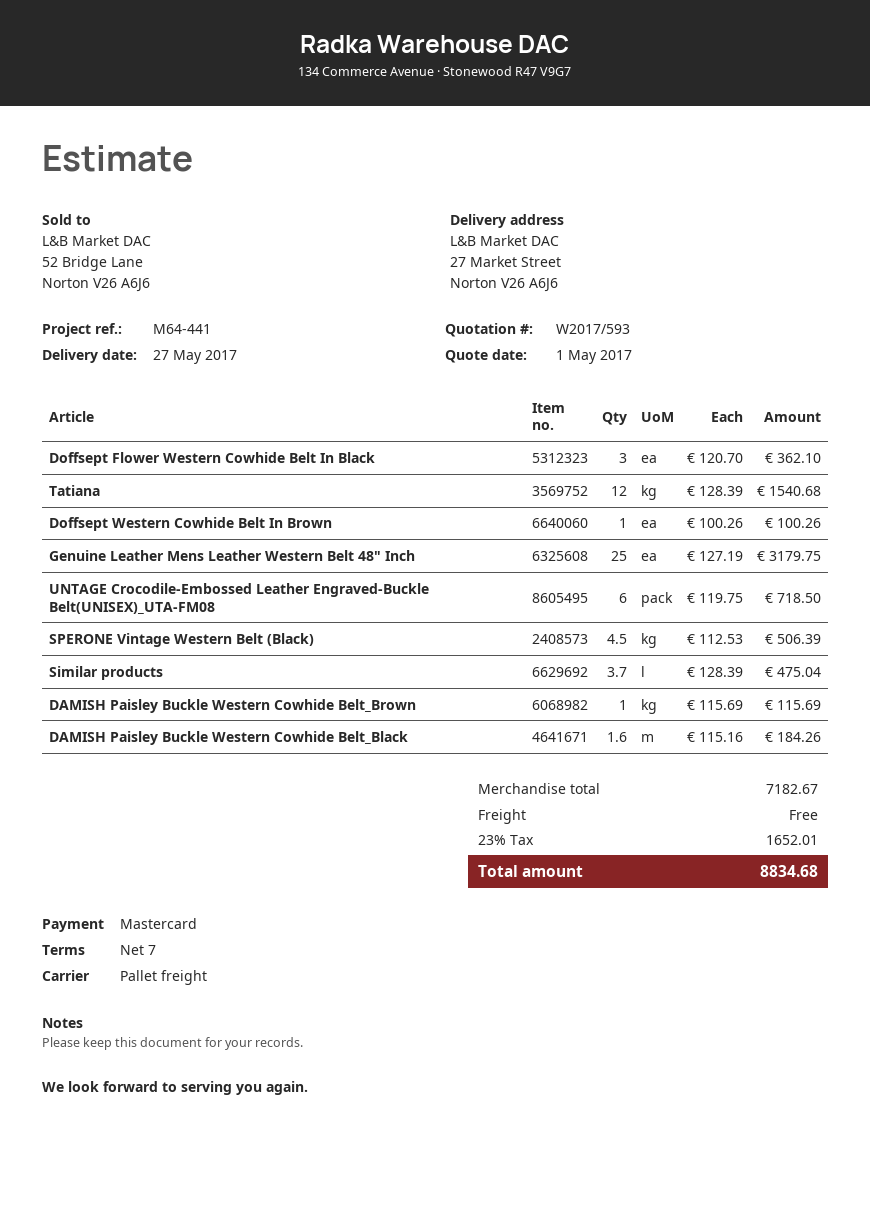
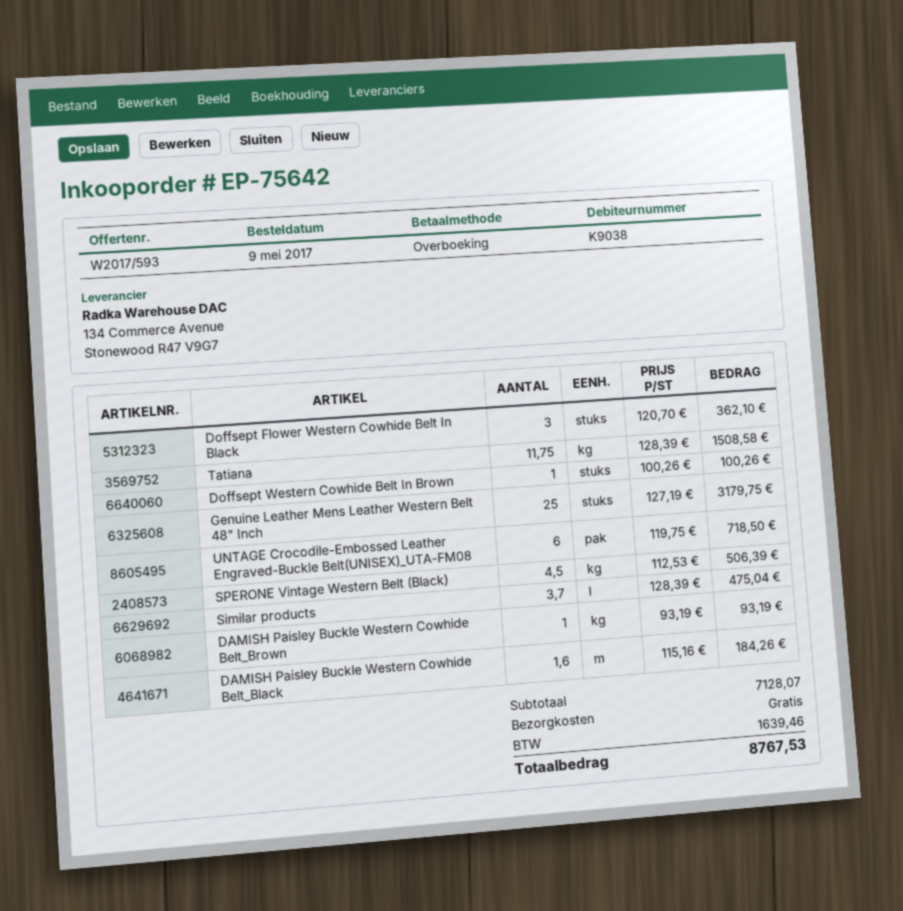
payment method: Mastercard -> bank transfer
Tatiana: 12 x 128.39 = 1540.68 -> 11.75 x 128.39 = 1508.58
DAMISH Paisley Buckle Western Cowhide Belt_Brown: 1 x 115.69 = 115.69 -> 1 x 93.19 = 93.19
subtotal: 7182.67 -> 7128.07
tax: 1652.01 -> 1639.46
total: 8834.68 -> 8767.53

